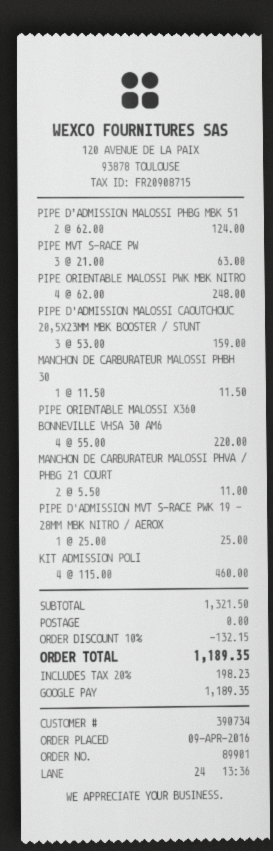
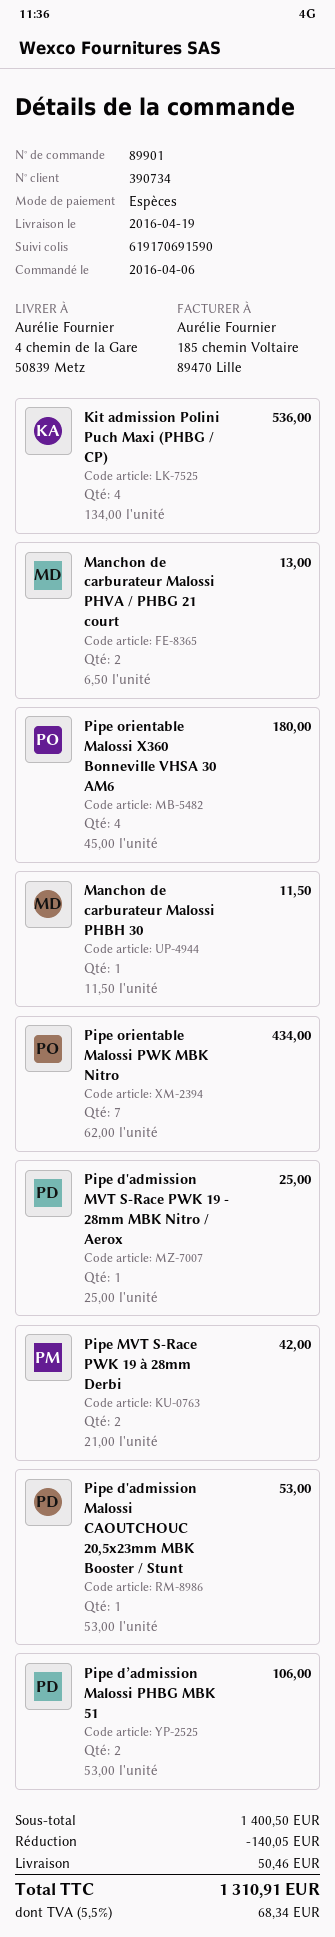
order date: 2016-04-09 -> 2016-04-06
payment method: Google Pay -> cash
PIPE D’ADMISSION MALOSSI PHBG MBK 51: 2 x 62.00 = 124.00 -> 2 x 53.00 = 106.00
PIPE MVT S-RACE PW: 3 x 21.00 = 63.00 -> 2 x 21.00 = 42.00
PIPE ORIENTABLE MALOSSI PWK MBK NITRO: 4 x 62.00 = 248.00 -> 7 x 62.00 = 434.00
PIPE D'ADMISSION MALOSSI CAOUTCHOUC 20,5X23MM MBK BOOSTER / STUNT: 3 x 53.00 = 159.00 -> 1 x 53.00 = 53.00
PIPE ORIENTABLE MALOSSI X360 BONNEVILLE VHSA 30 AM6: 4 x 55.00 = 220.00 -> 4 x 45.00 = 180.00
MANCHON DE CARBURATEUR MALOSSI PHVA / PHBG 21 COURT: 2 x 5.50 = 11.00 -> 2 x 6.50 = 13.00
KIT ADMISSION POLI: 4 x 115.00 = 460.00 -> 4 x 134.00 = 536.00
subtotal: 1321.50 -> 1400.50
discount: 132.15 -> 140.05
shipping: 0.00 -> 50.46
tax: 20% = 198.23 -> 5.5% = 68.34
total: 1189.35 -> 1310.91

